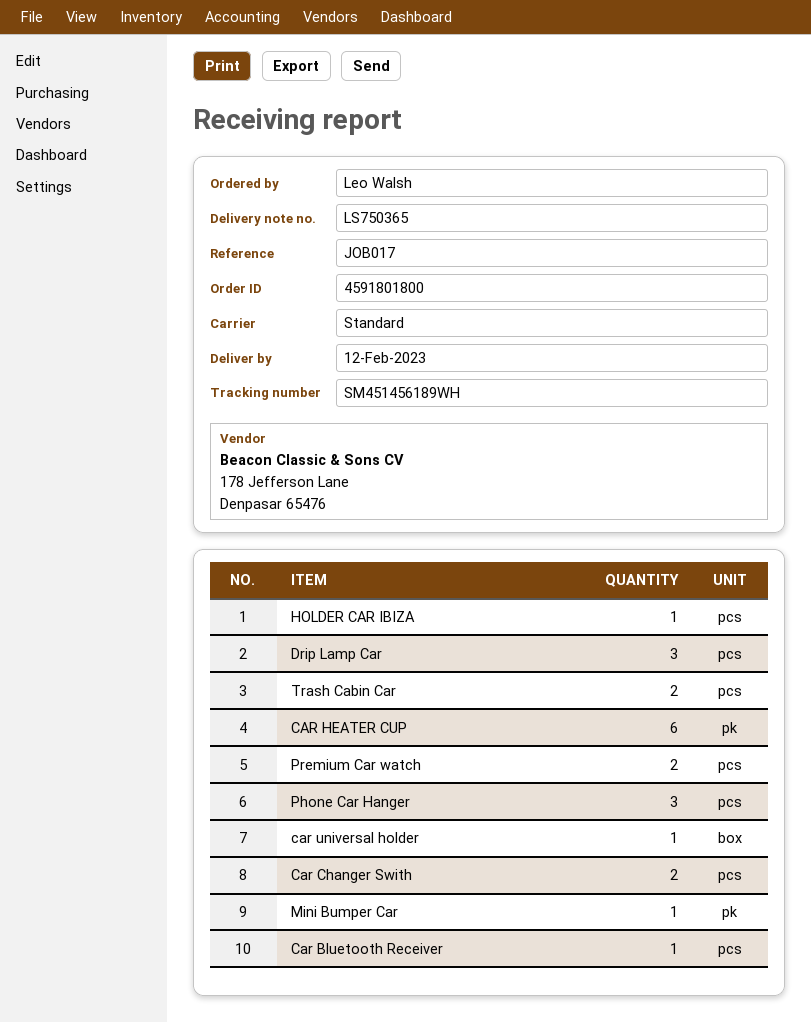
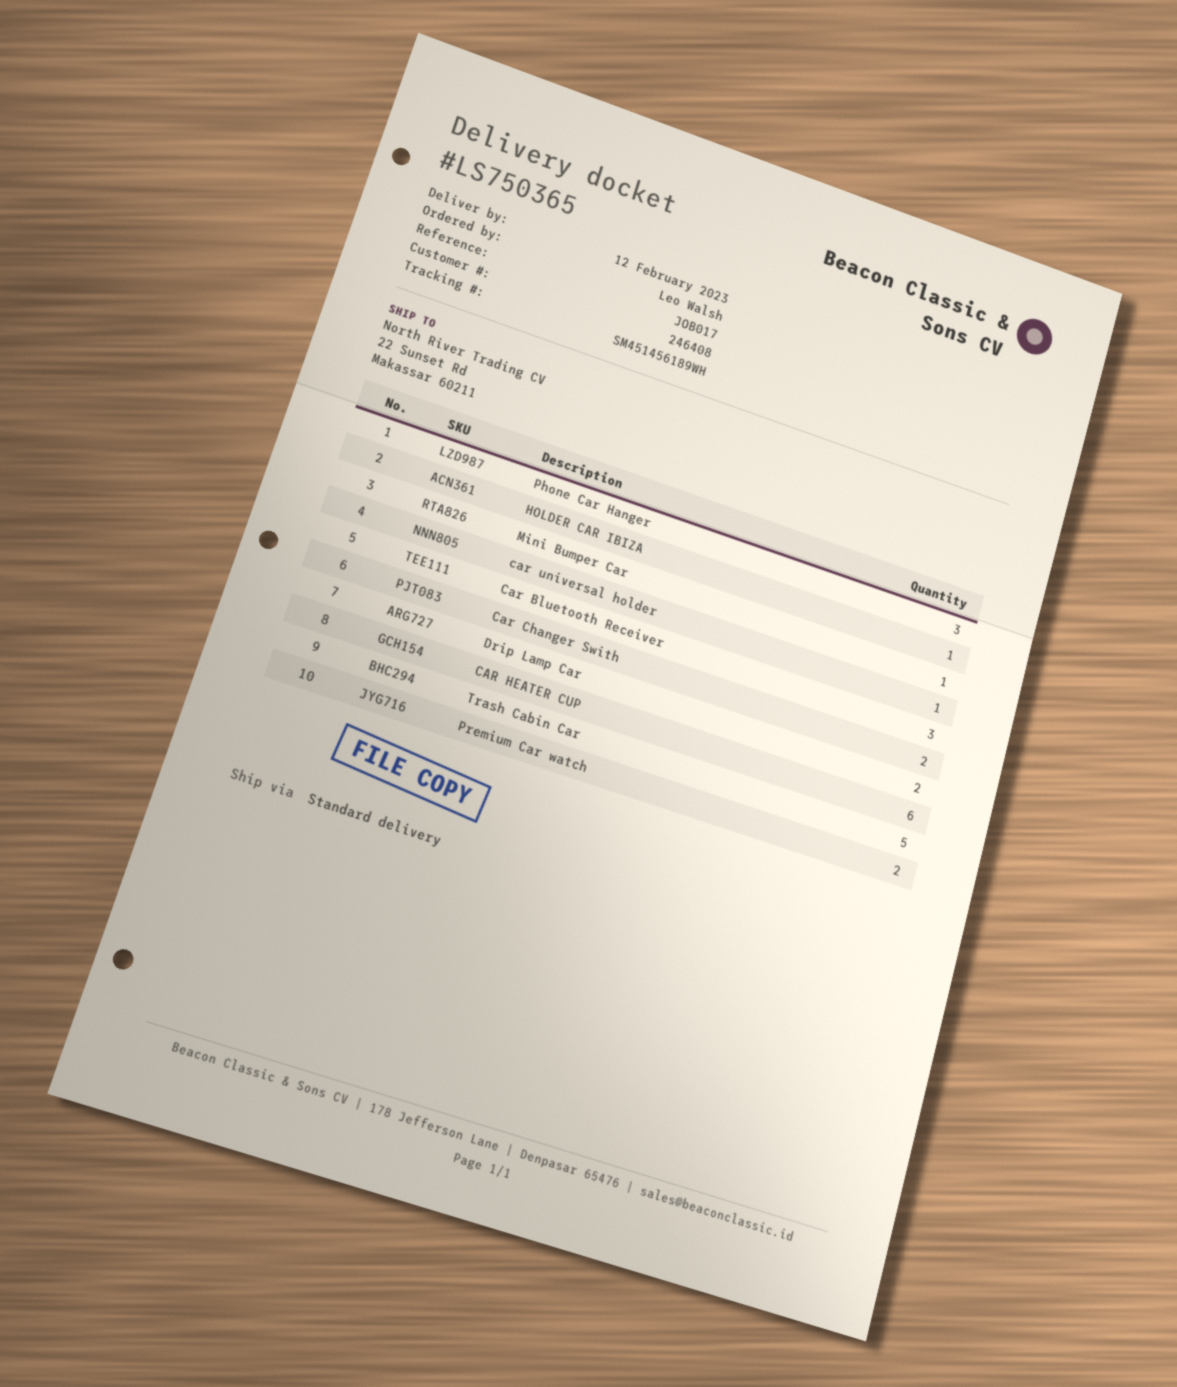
Drip Lamp Car: 3 -> 2
Trash Cabin Car: 2 -> 5
Car Bluetooth Receiver: 1 -> 3

